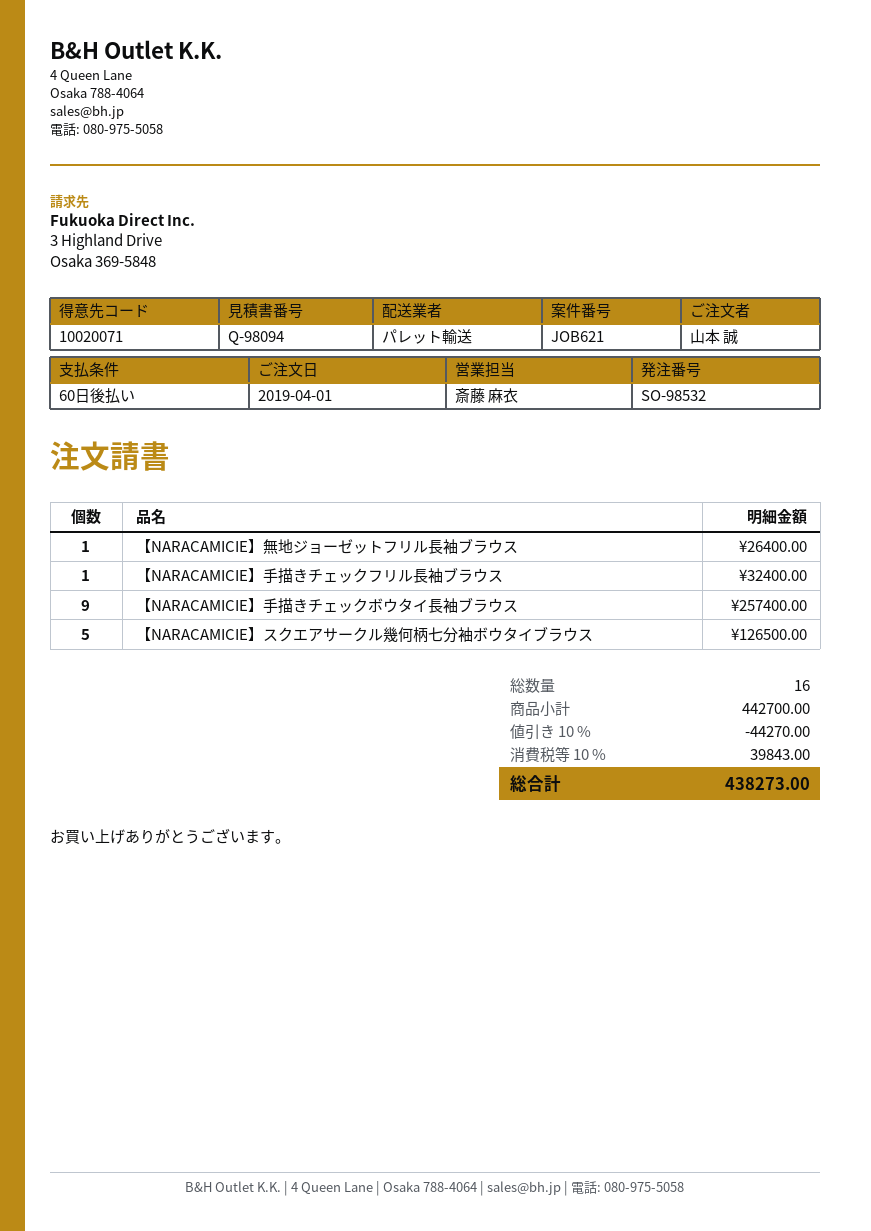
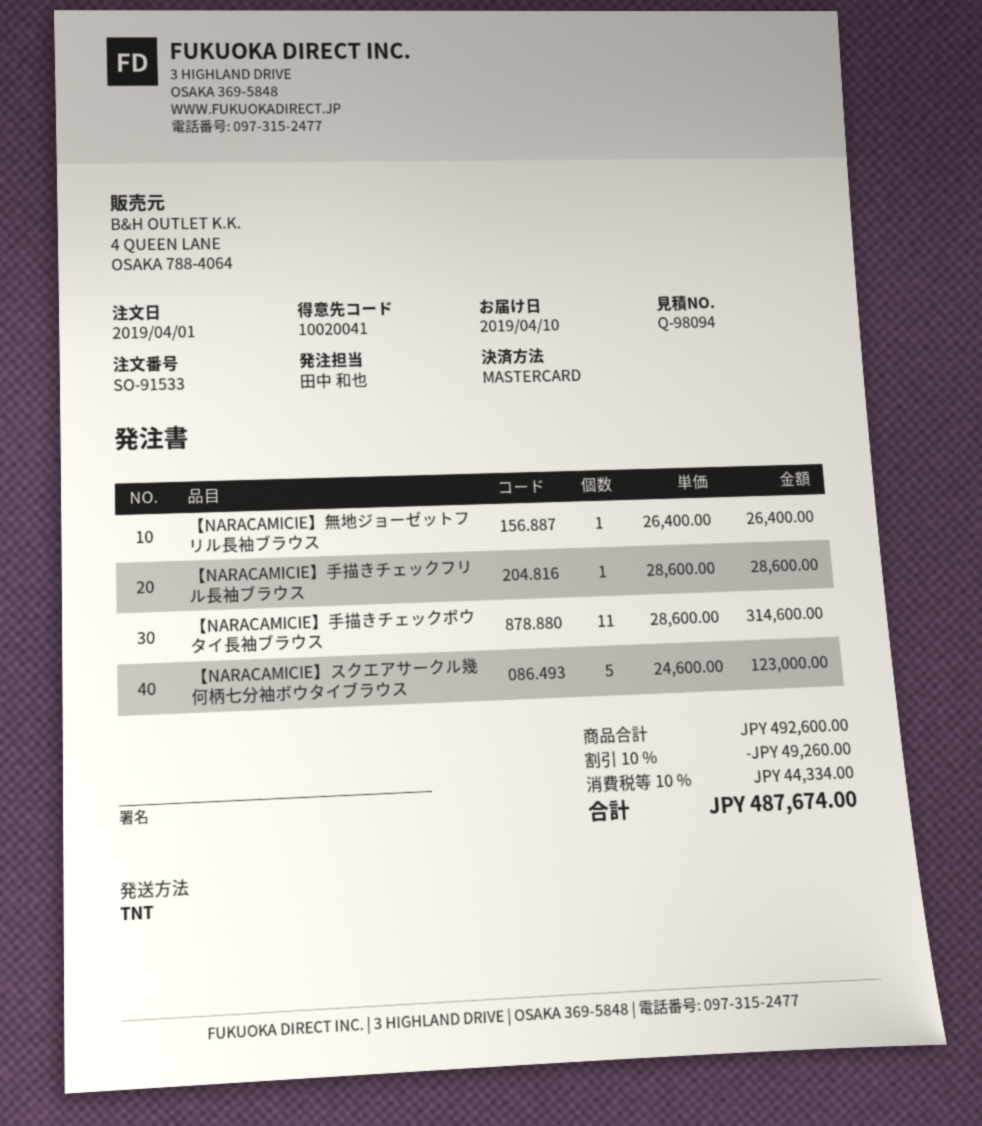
order number: SO-98532 -> SO-91533
customer number: 10020071 -> 10020041
ordered by: 山本 誠 -> 田中 和也
shipping method: pallet freight -> TNT
【NARACAMICIE】手描きチェックフリル長袖ブラウス: 1 for 32400.00 -> 1 for 28600.00
【NARACAMICIE】手描きチェックボウタイ長袖ブラウス: 9 for 257400.00 -> 11 for 314600.00
【NARACAMICIE】スクエアサークル幾何柄七分袖ボウタイブラウス: 5 for 126500.00 -> 5 for 123000.00
subtotal: 442700.00 -> 492600.00
discount: 10% = 44270.00 -> 10% = 49260.00
tax: 10% = 39843.00 -> 10% = 44334.00
total: 438273.00 -> 487674.00

